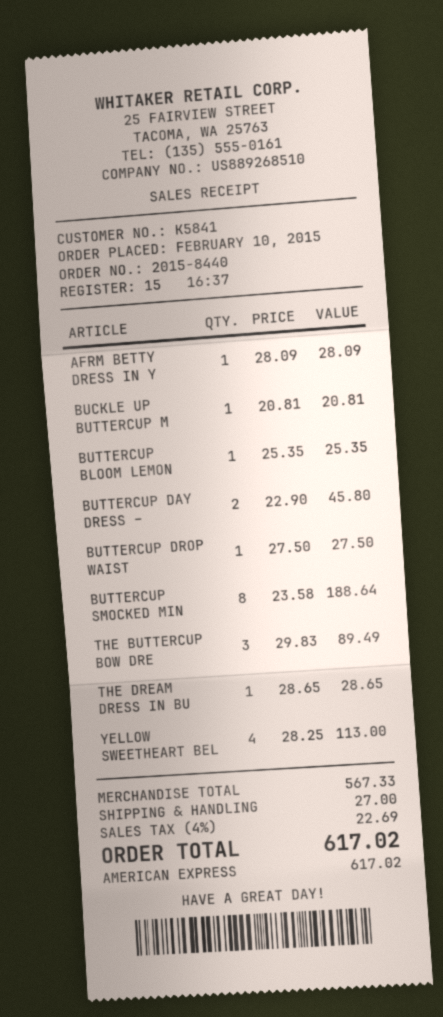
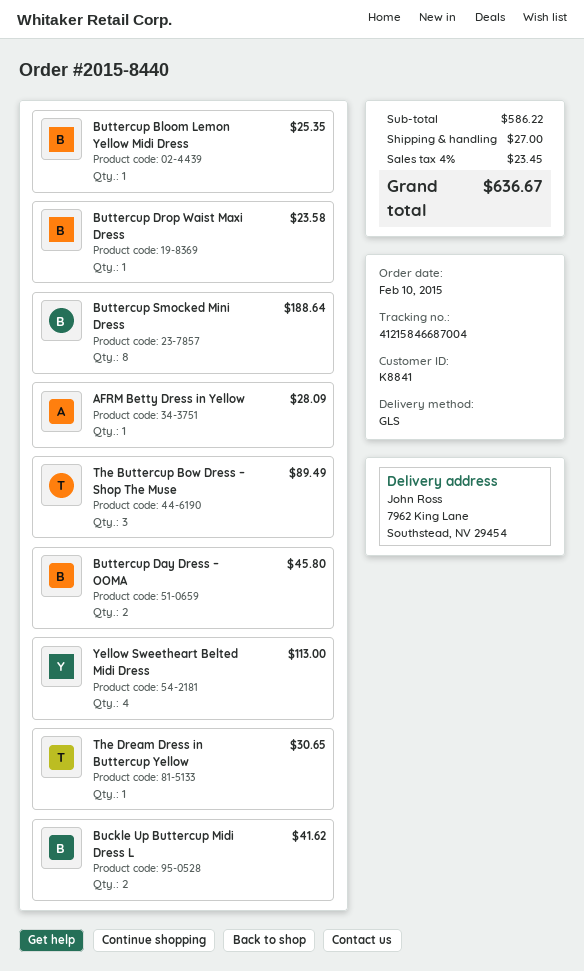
customer number: K5841 -> K8841
BUCKLE UP BUTTERCUP M: 1 for 20.81 -> 2 for 41.62
BUTTERCUP DROP WAIST: 1 for 27.50 -> 1 for 23.58
THE DREAM DRESS IN BU: 1 for 28.65 -> 1 for 30.65
subtotal: 567.33 -> 586.22
tax: 4% = 22.69 -> 4% = 23.45
total: 617.02 -> 636.67

